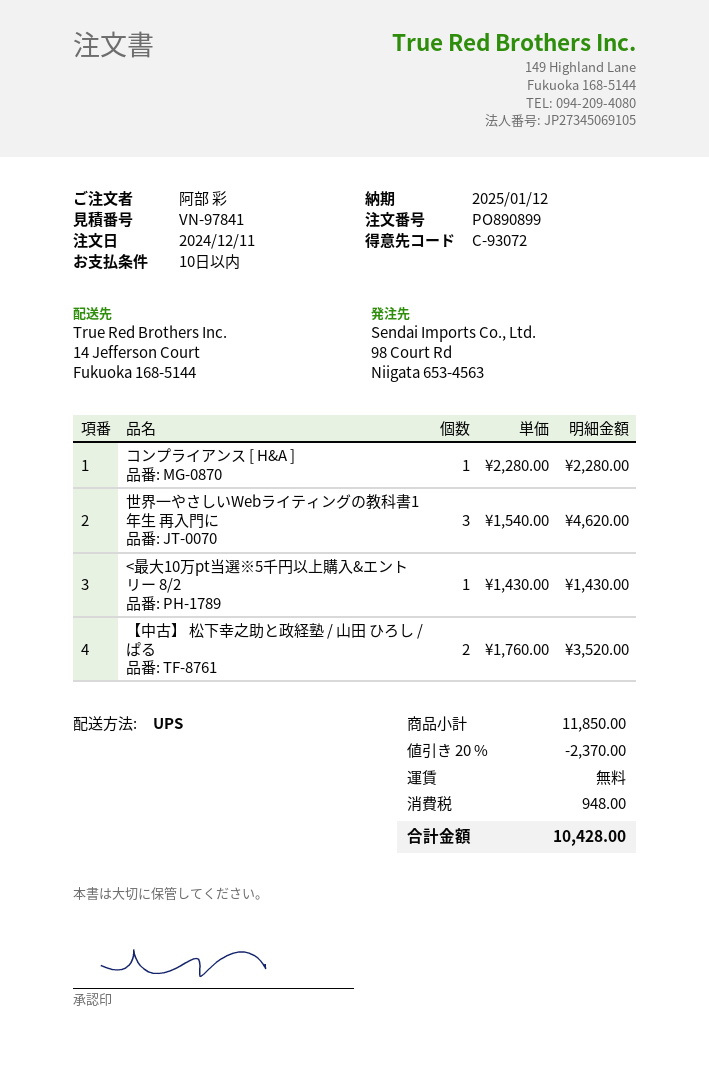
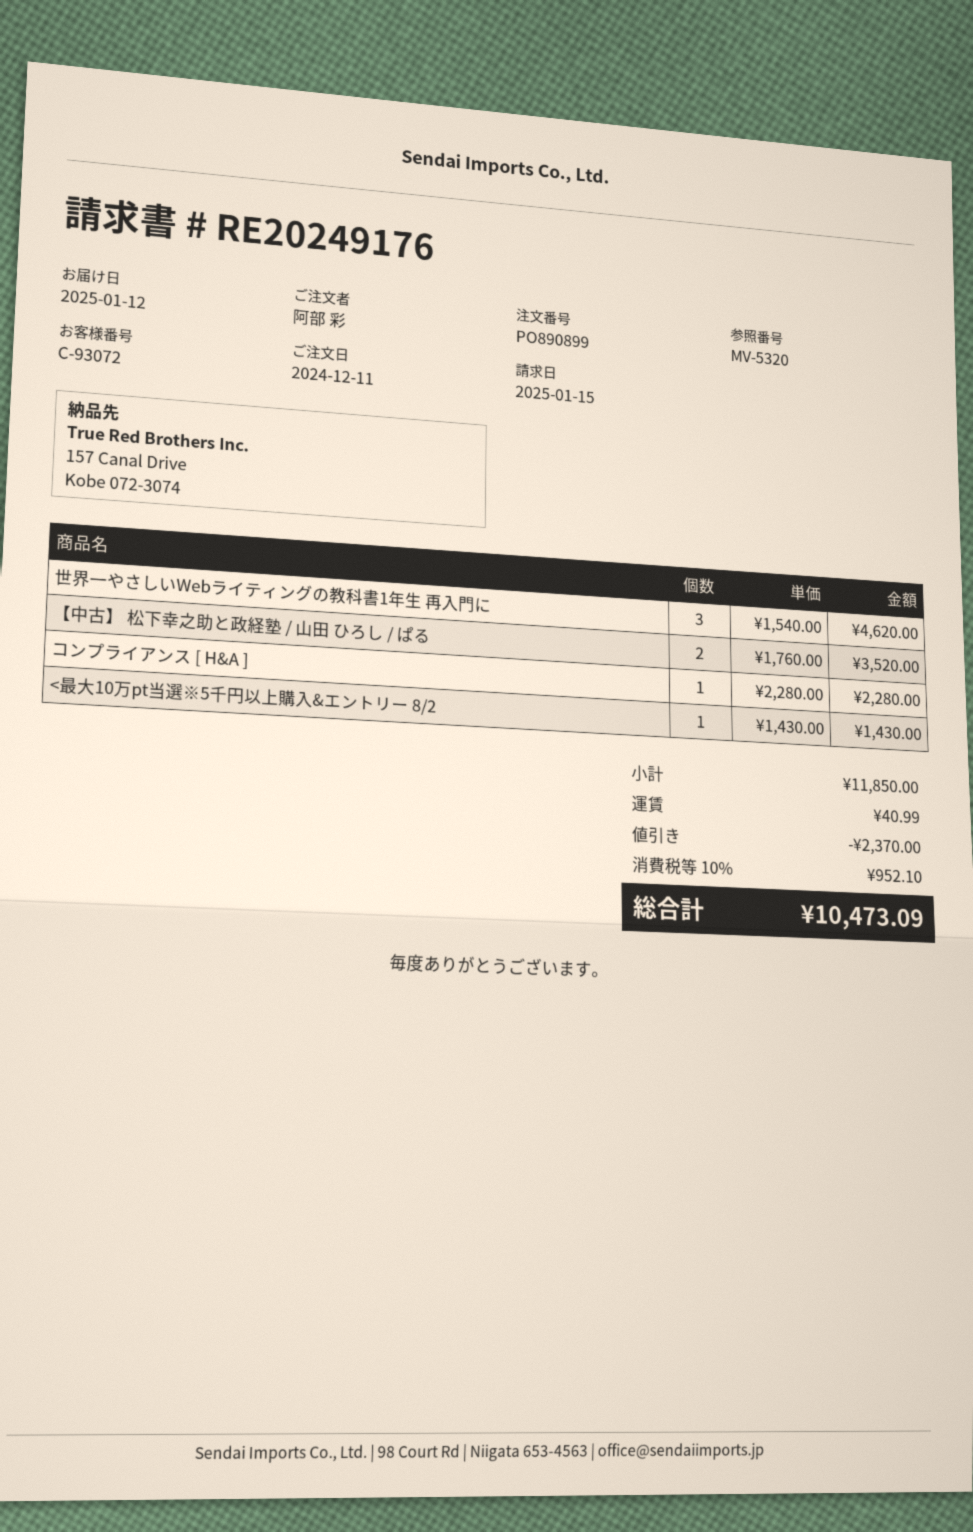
ship to: 14 Jefferson Court, Fukuoka 168-5144 -> 157 Canal Drive, Kobe 072-3074
shipping: 0.00 -> 40.99
tax: 948.00 -> 952.10
total: 10428.00 -> 10473.09

